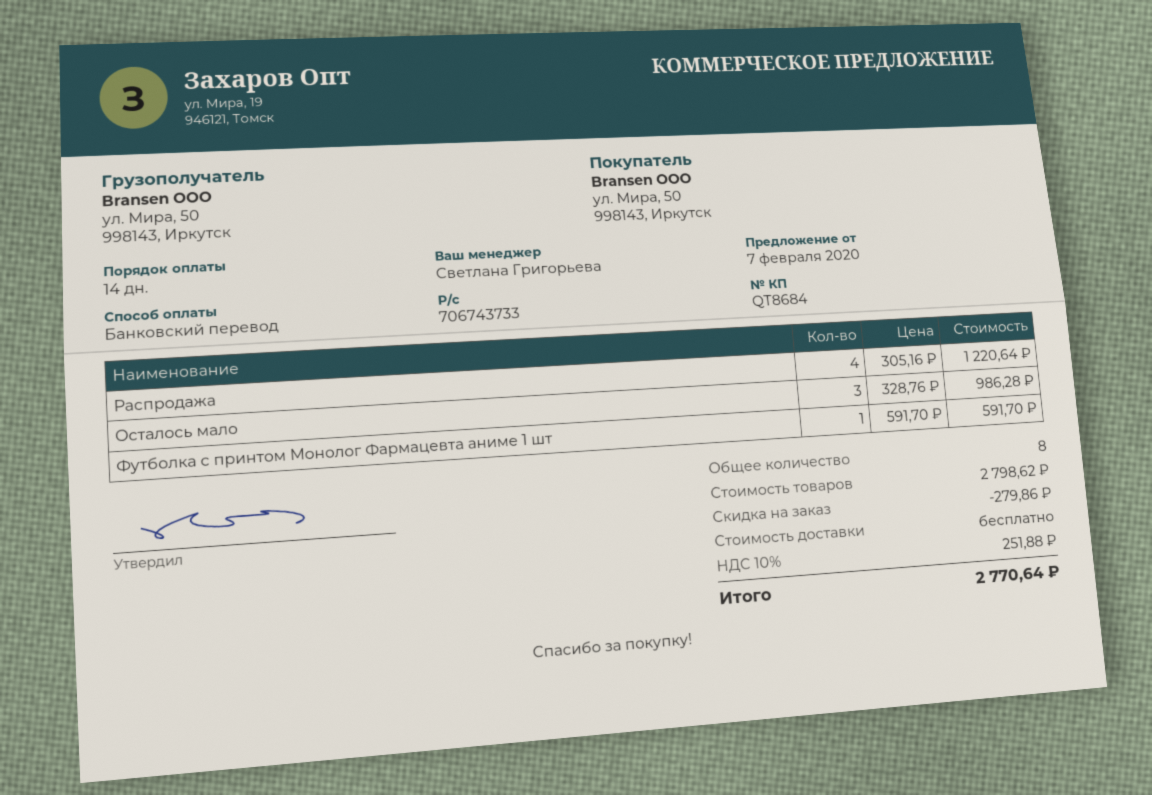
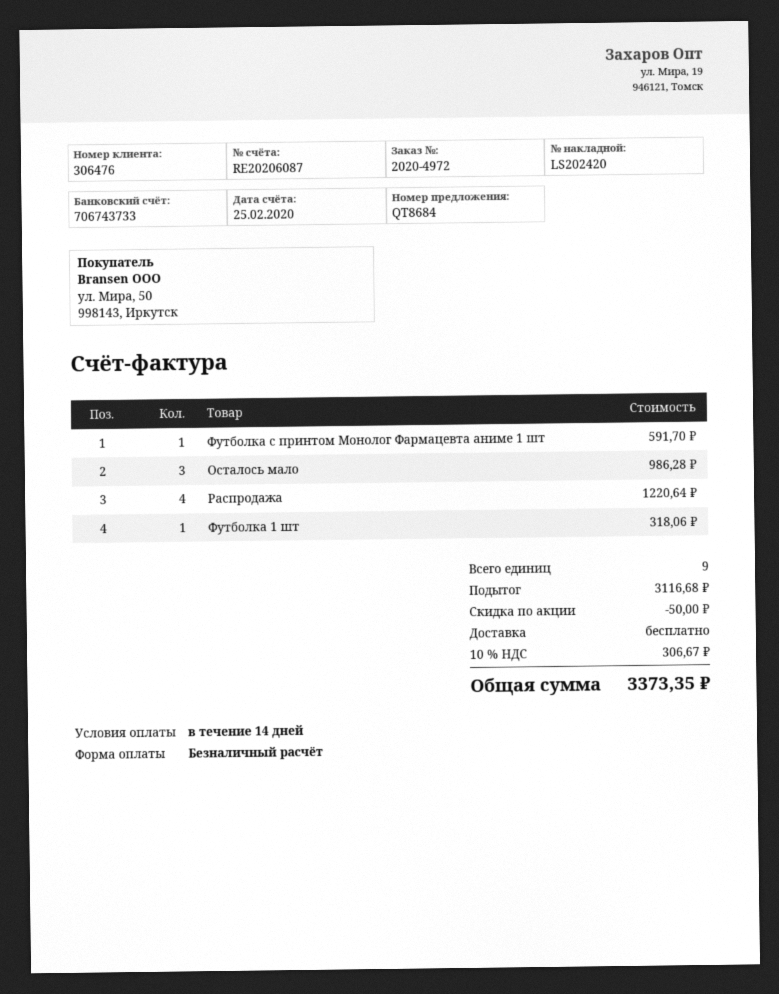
Футболка 1 шт: none -> 1 for 318.06
total quantity: 8 -> 9
subtotal: 2798.62 -> 3116.68
discount: 279.86 -> 50.00
tax: 10% = 251.88 -> 10% = 306.67
total: 2770.64 -> 3373.35

